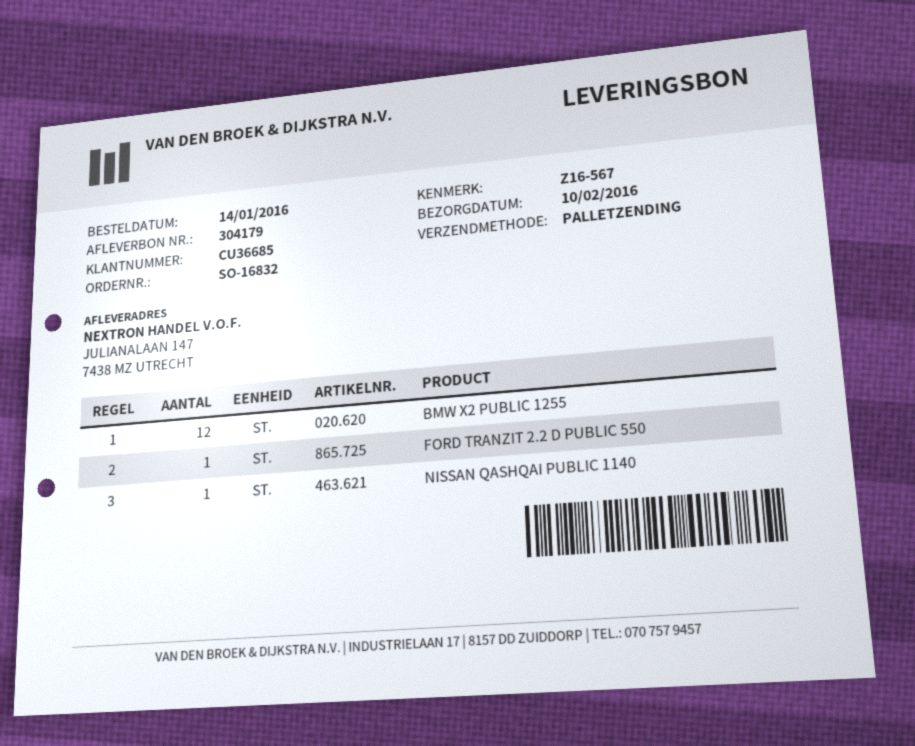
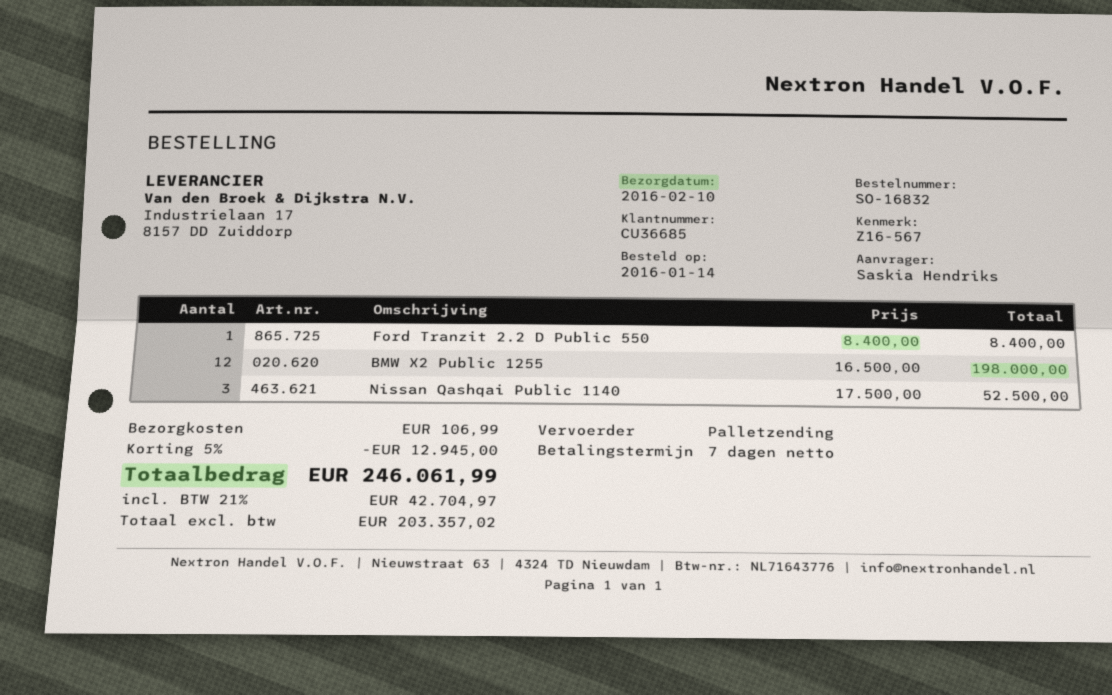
NISSAN QASHQAI PUBLIC 1140: 1 -> 3

